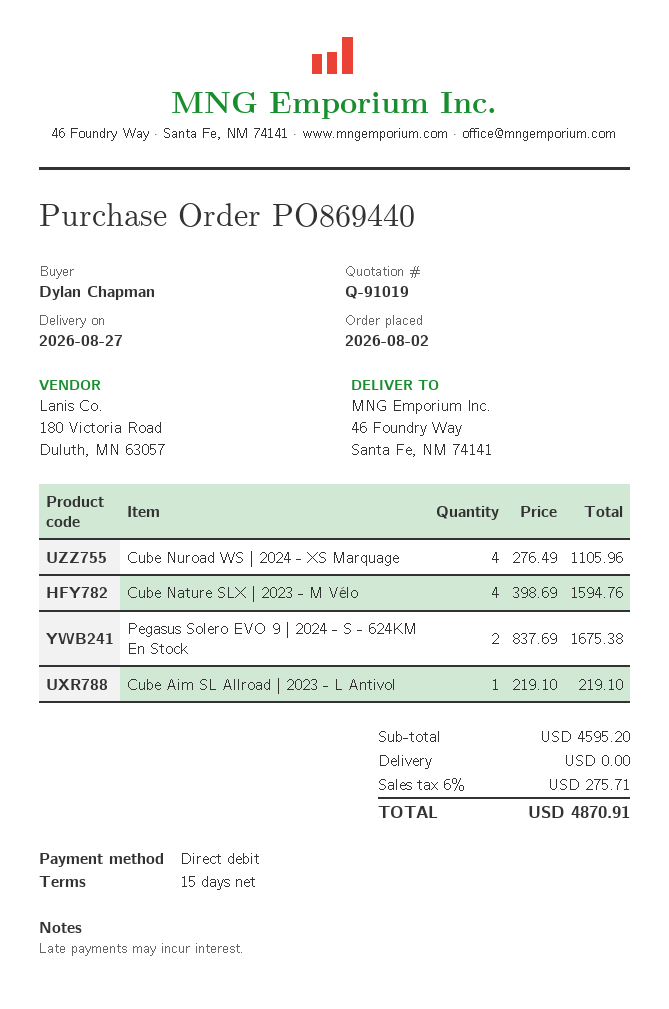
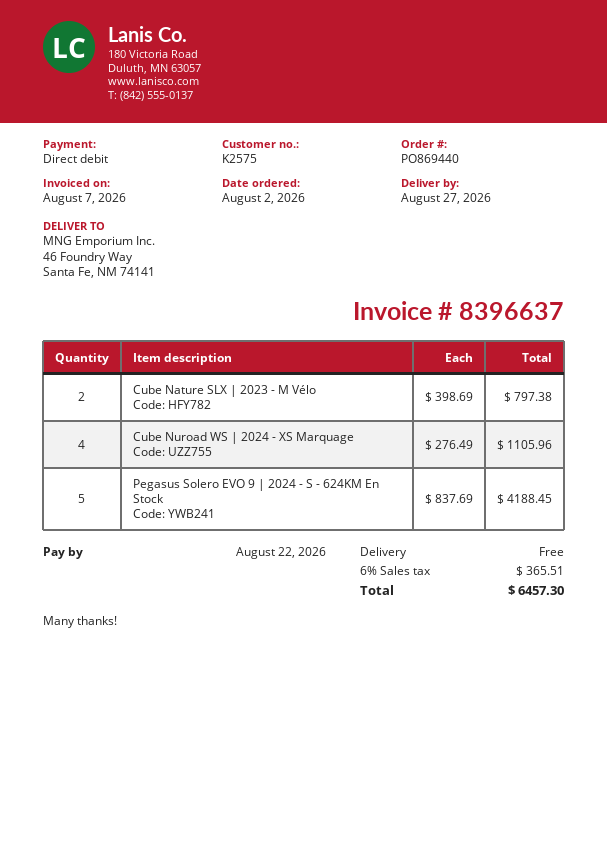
Cube Nature SLX | 2023 - M Vélo: 4 x 398.69 = 1594.76 -> 2 x 398.69 = 797.38
Pegasus Solero EVO 9 | 2024 - S - 624KM En Stock: 2 x 837.69 = 1675.38 -> 5 x 837.69 = 4188.45
Cube Aim SL Allroad | 2023 - L Antivol: 1 x 219.10 = 219.10 -> none
tax: 6% = 275.71 -> 6% = 365.51
total: 4870.91 -> 6457.30

